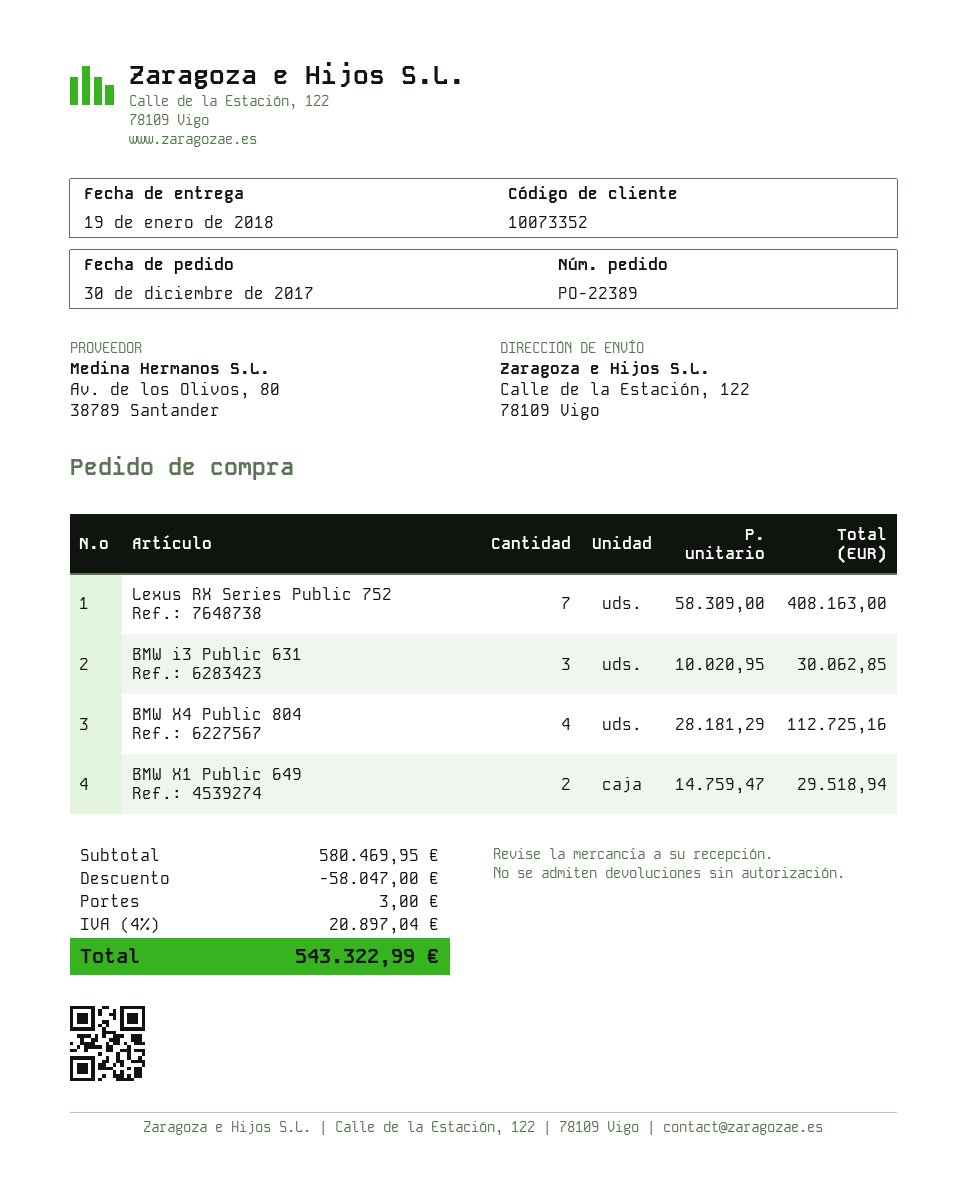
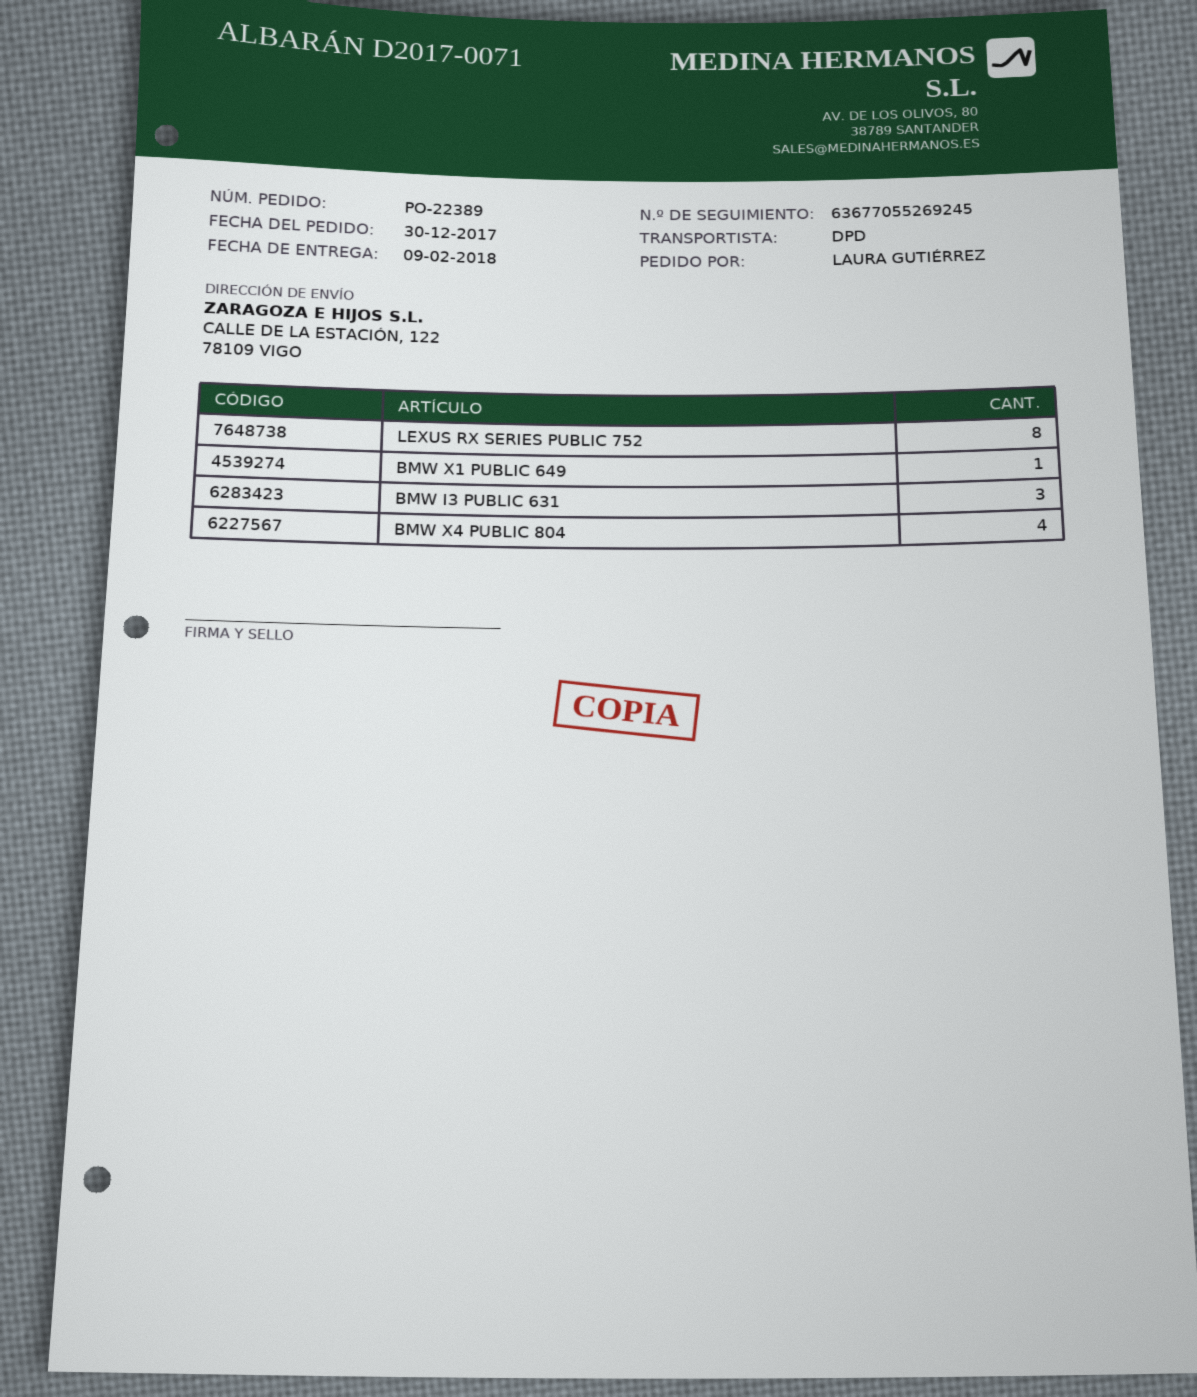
delivery date: 2018-01-19 -> 2018-02-09
Lexus RX Series Public 752: 7 -> 8
BMW X1 Public 649: 2 -> 1

